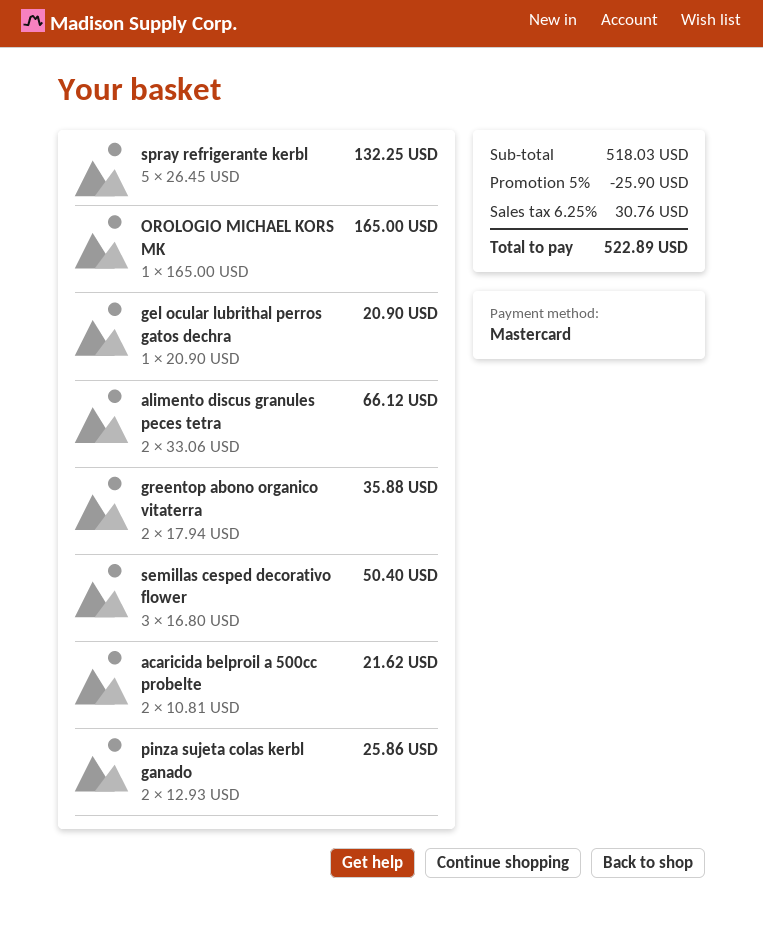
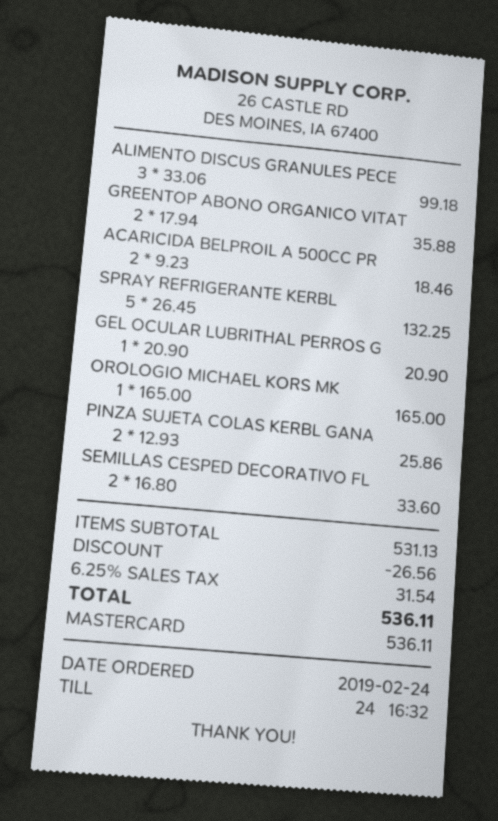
alimento discus granules peces tetra: 2 x 33.06 = 66.12 -> 3 x 33.06 = 99.18
semillas cesped decorativo flower: 3 x 16.80 = 50.40 -> 2 x 16.80 = 33.60
acaricida belproil a 500cc probelte: 2 x 10.81 = 21.62 -> 2 x 9.23 = 18.46
subtotal: 518.03 -> 531.13
discount: 25.90 -> 26.56
tax: 6.25% = 30.76 -> 6.25% = 31.54
total: 522.89 -> 536.11

